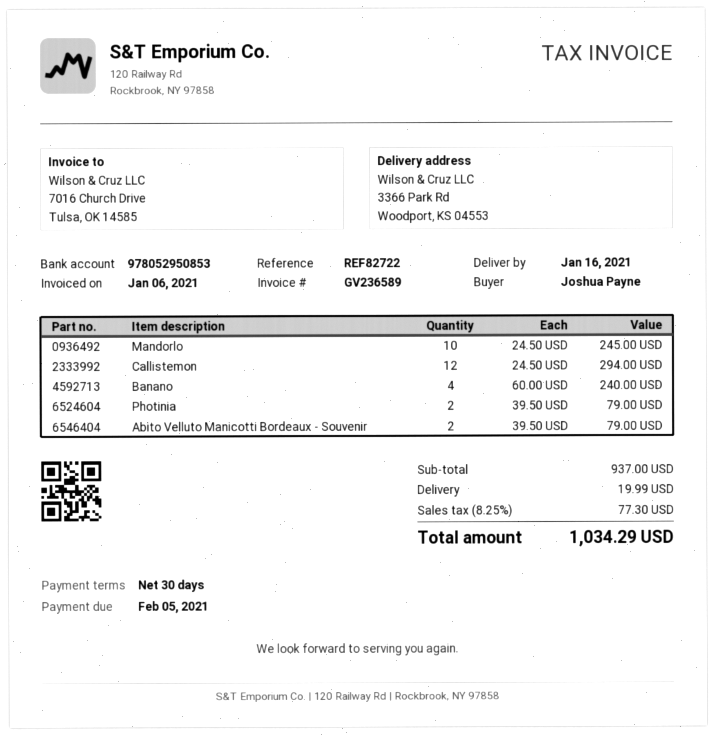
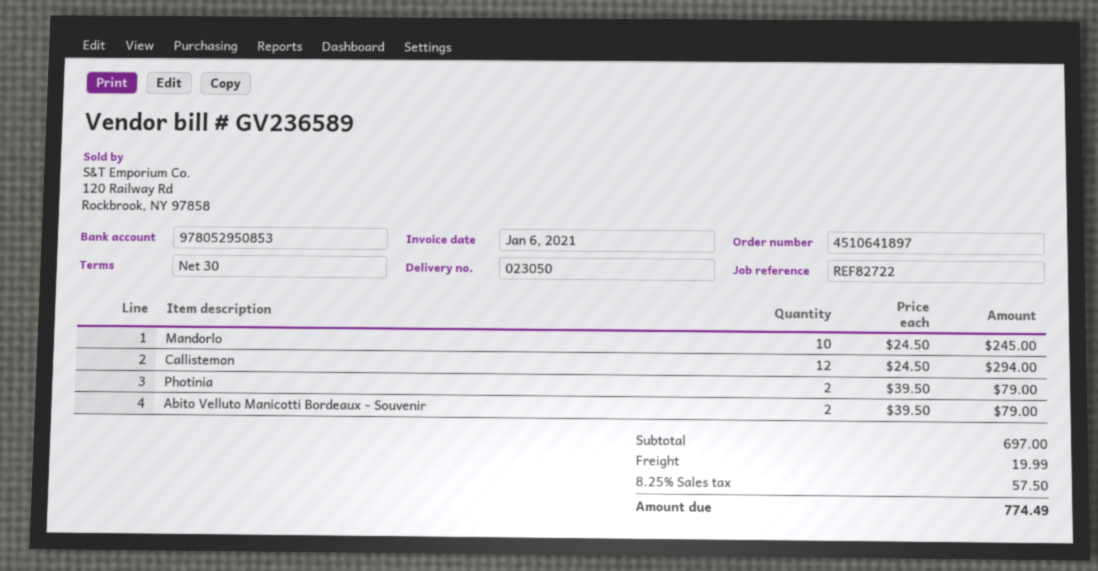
Banano: 4 x 60.00 = 240.00 -> none
subtotal: 937.00 -> 697.00
tax: 8.25% = 77.30 -> 8.25% = 57.50
total: 1034.29 -> 774.49

